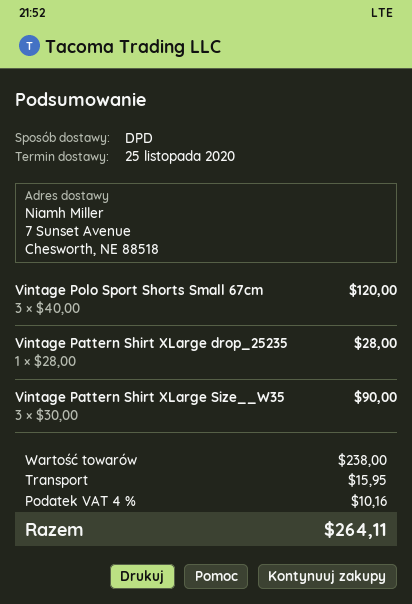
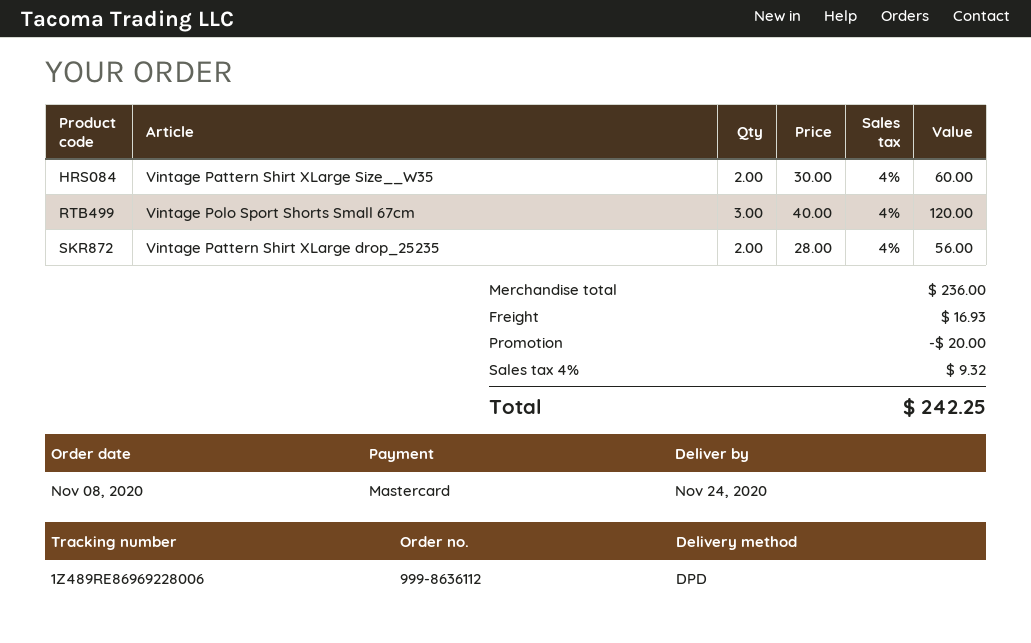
delivery date: 2020-11-25 -> 2020-11-24
Vintage Pattern Shirt XLarge drop_25235: 1 x 28.00 = 28.00 -> 2 x 28.00 = 56.00
Vintage Pattern Shirt XLarge Size__W35: 3 x 30.00 = 90.00 -> 2 x 30.00 = 60.00
subtotal: 238.00 -> 236.00
discount: none -> 20.00
shipping: 15.95 -> 16.93
tax: 4% = 10.16 -> 4% = 9.32
total: 264.11 -> 242.25

